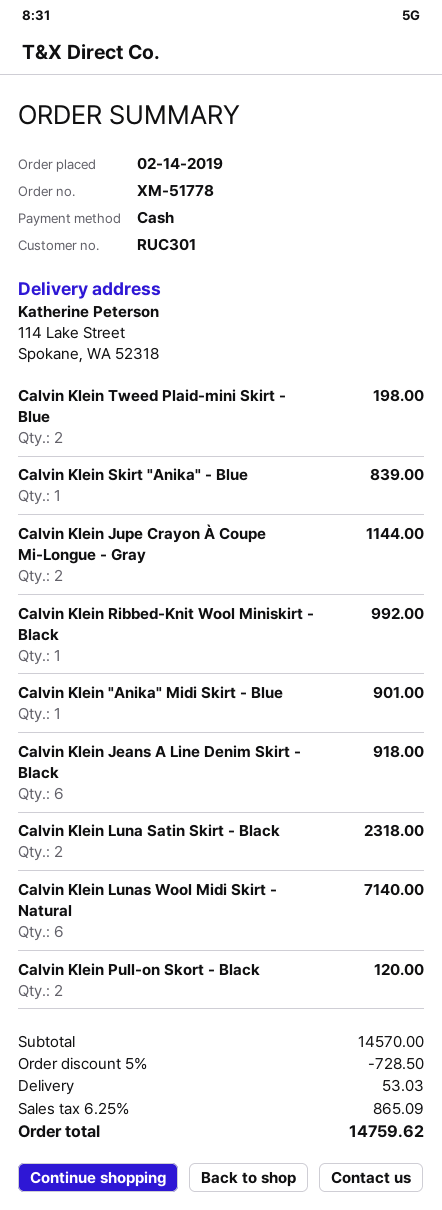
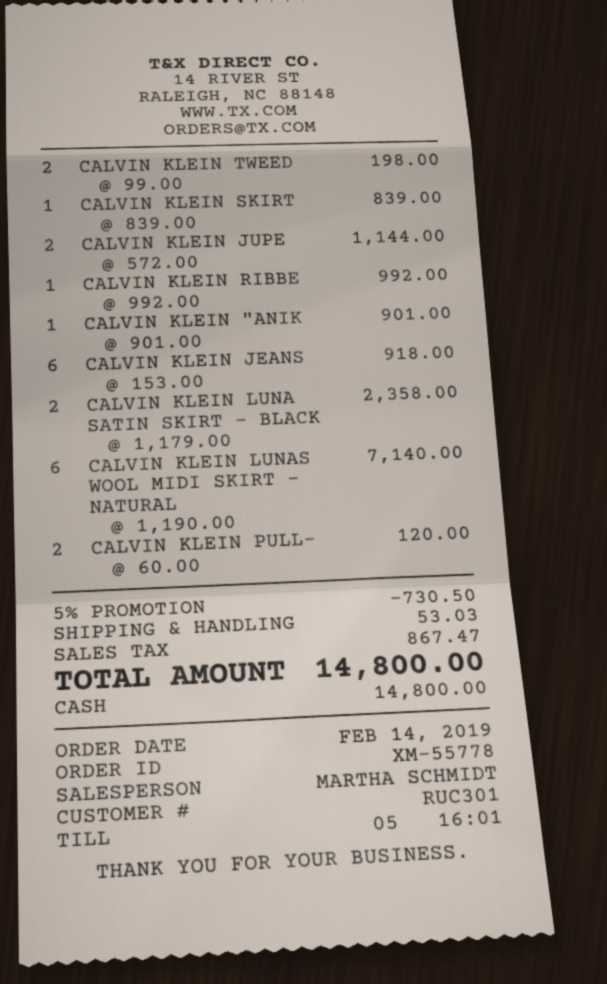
order number: XM-51778 -> XM-55778
Calvin Klein Luna Satin Skirt - Black: 2 for 2318.00 -> 2 for 2358.00
discount: 5% = 728.50 -> 5% = 730.50
tax: 865.09 -> 867.47
total: 14759.62 -> 14800.00

